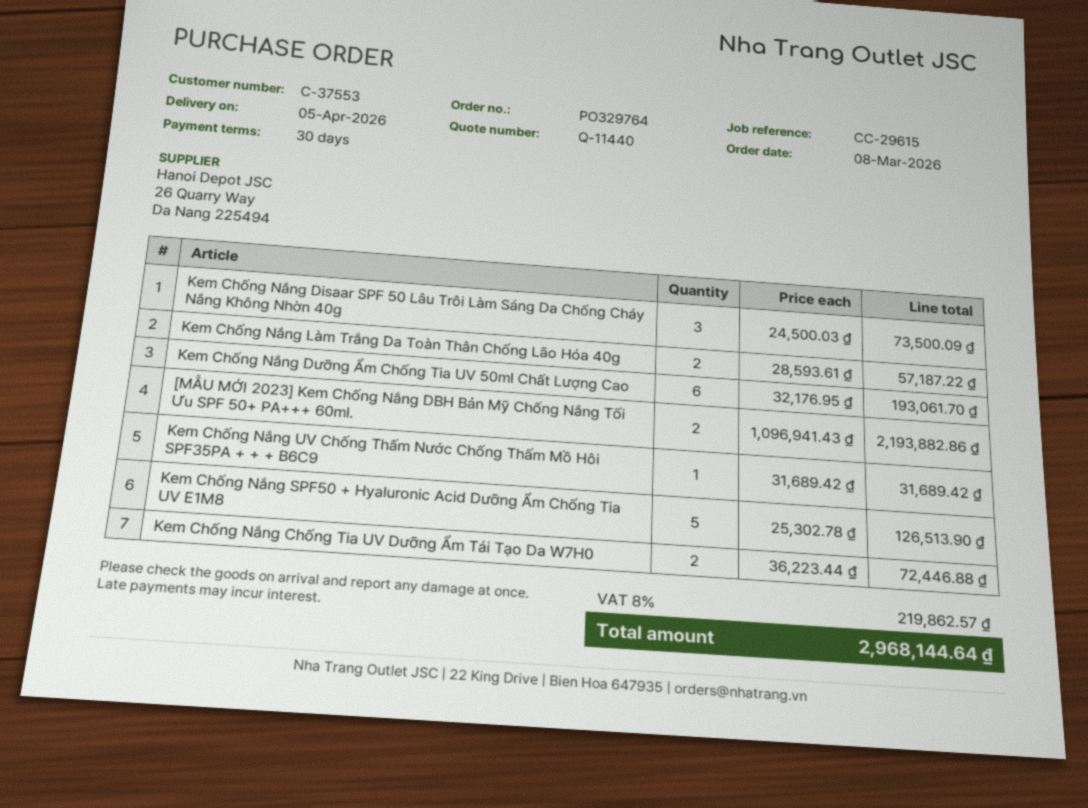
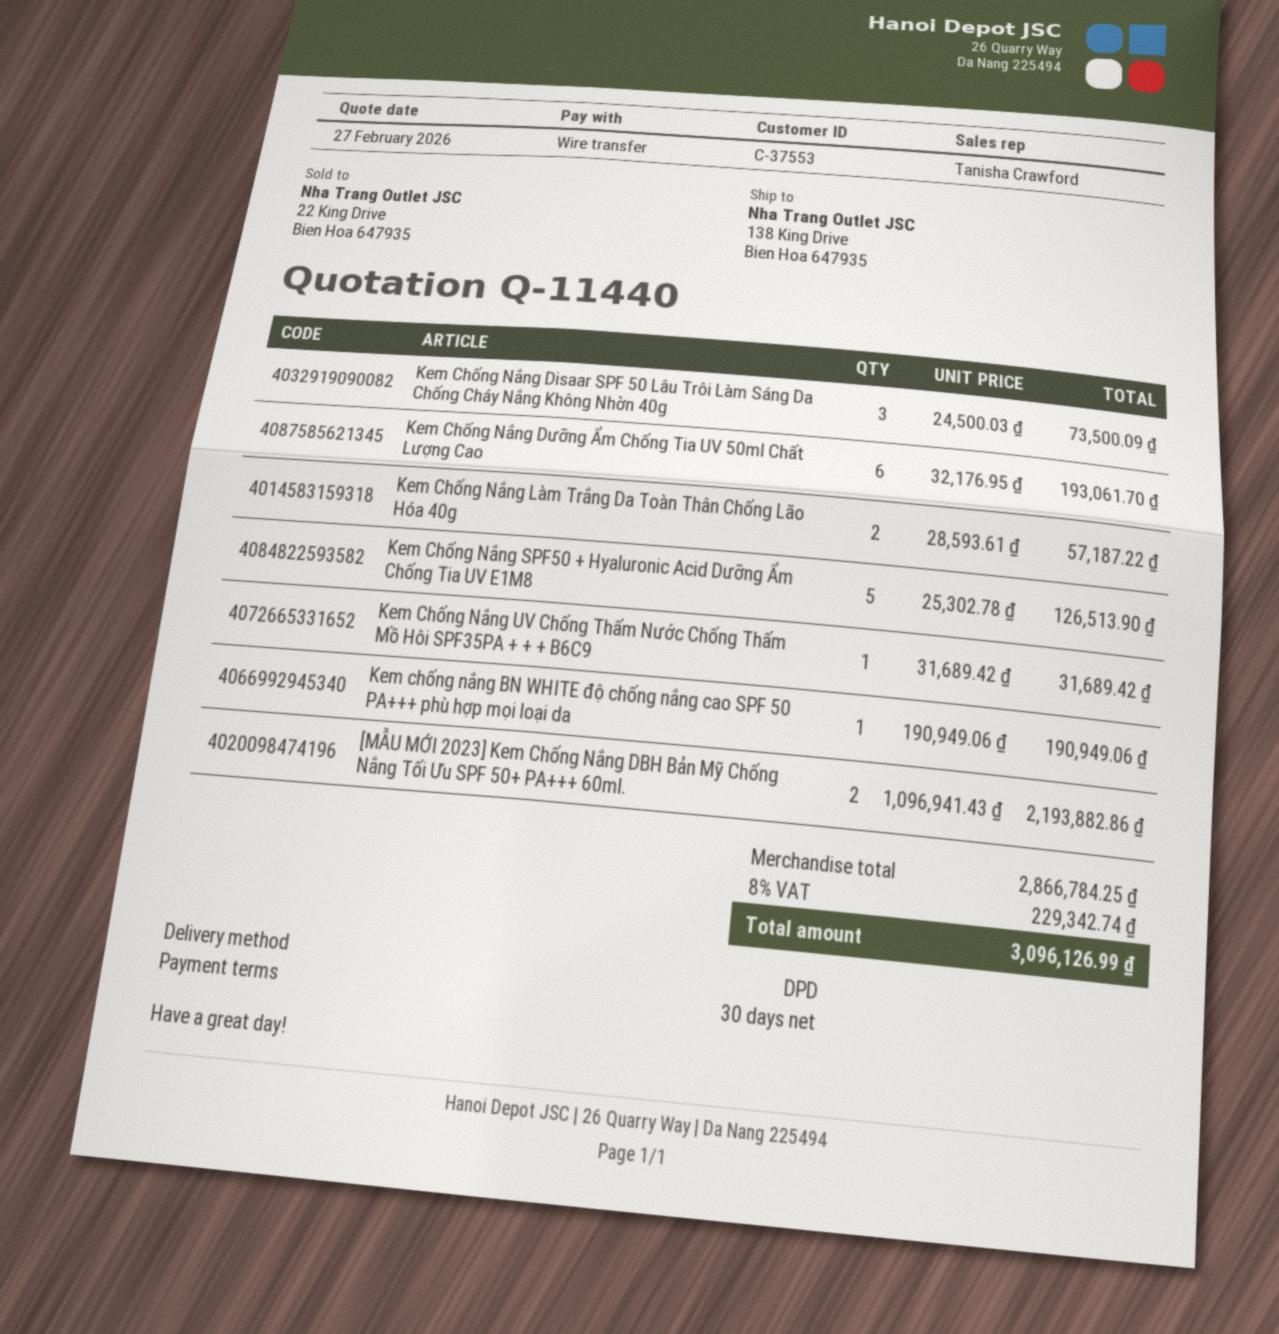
Kem Chống Nắng Chống Tia UV Dưỡng Ẩm Tái Tạo Da W7H0: 2 x 36223.44 = 72446.88 -> none
Kem chống nắng BN WHITE độ chống nắng cao SPF 50 PA+++ phù hợp mọi loại da: none -> 1 x 190949.06 = 190949.06
tax: 8% = 219862.57 -> 8% = 229342.74
total: 2968144.64 -> 3096126.99

